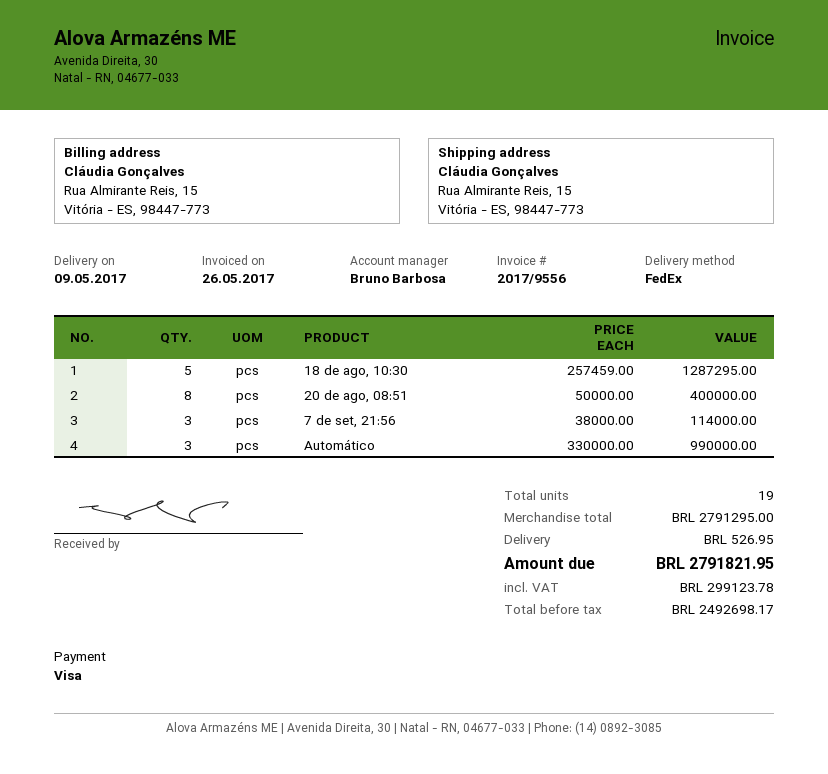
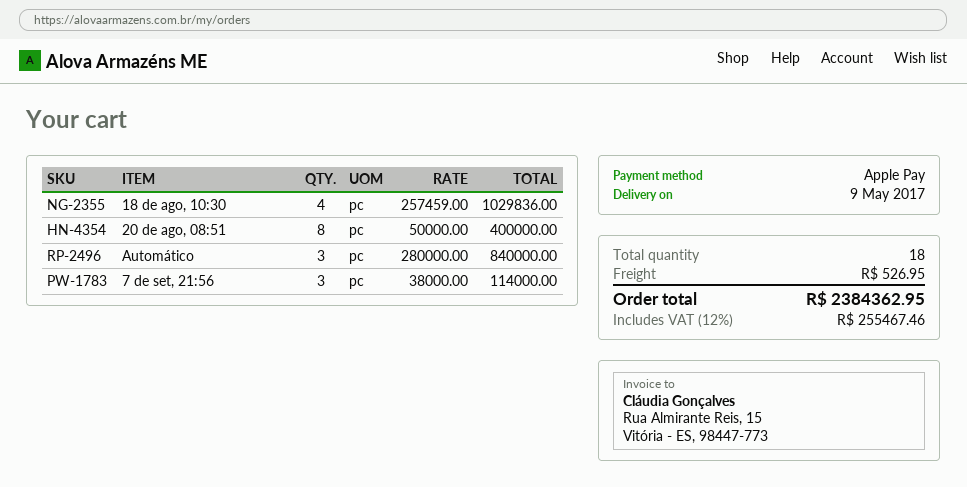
payment method: Visa -> Apple Pay
18 de ago, 10:30: 5 x 257459.00 = 1287295.00 -> 4 x 257459.00 = 1029836.00
Automático: 3 x 330000.00 = 990000.00 -> 3 x 280000.00 = 840000.00
total quantity: 19 -> 18
tax: 299123.78 -> 255467.46
total: 2791821.95 -> 2384362.95

